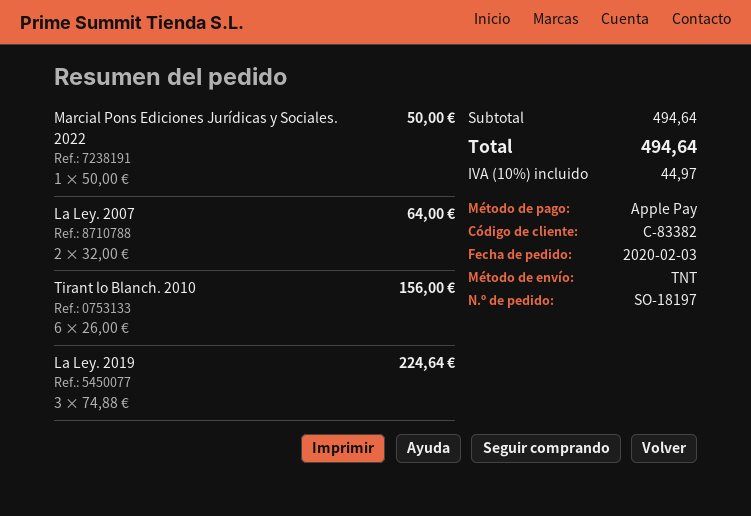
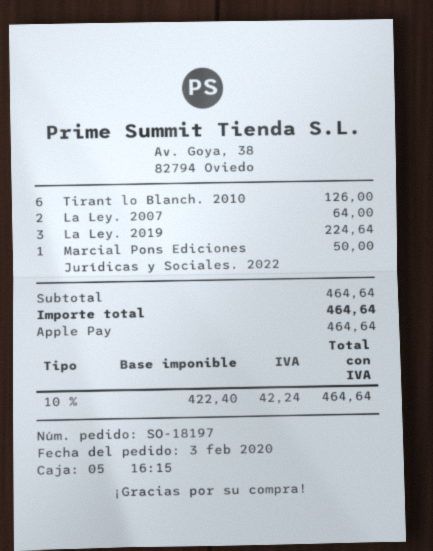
Tirant lo Blanch. 2010: 6 for 156.00 -> 6 for 126.00
subtotal: 494.64 -> 464.64
tax: 10% = 44.97 -> 10% = 42.24
total: 494.64 -> 464.64

